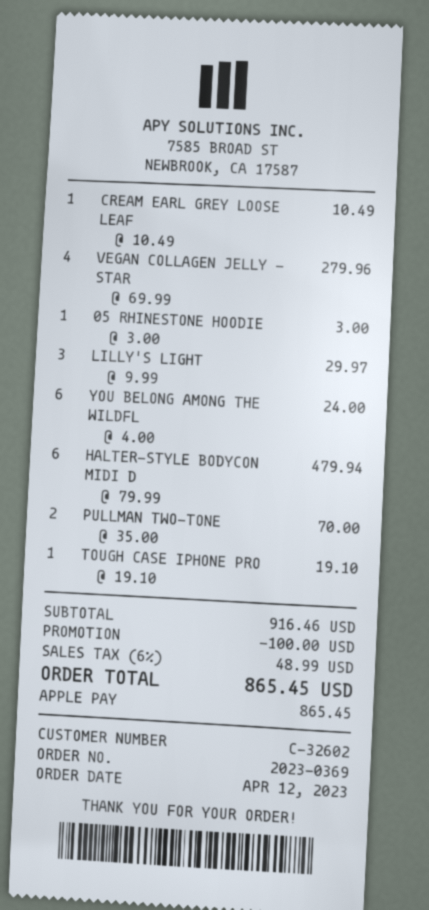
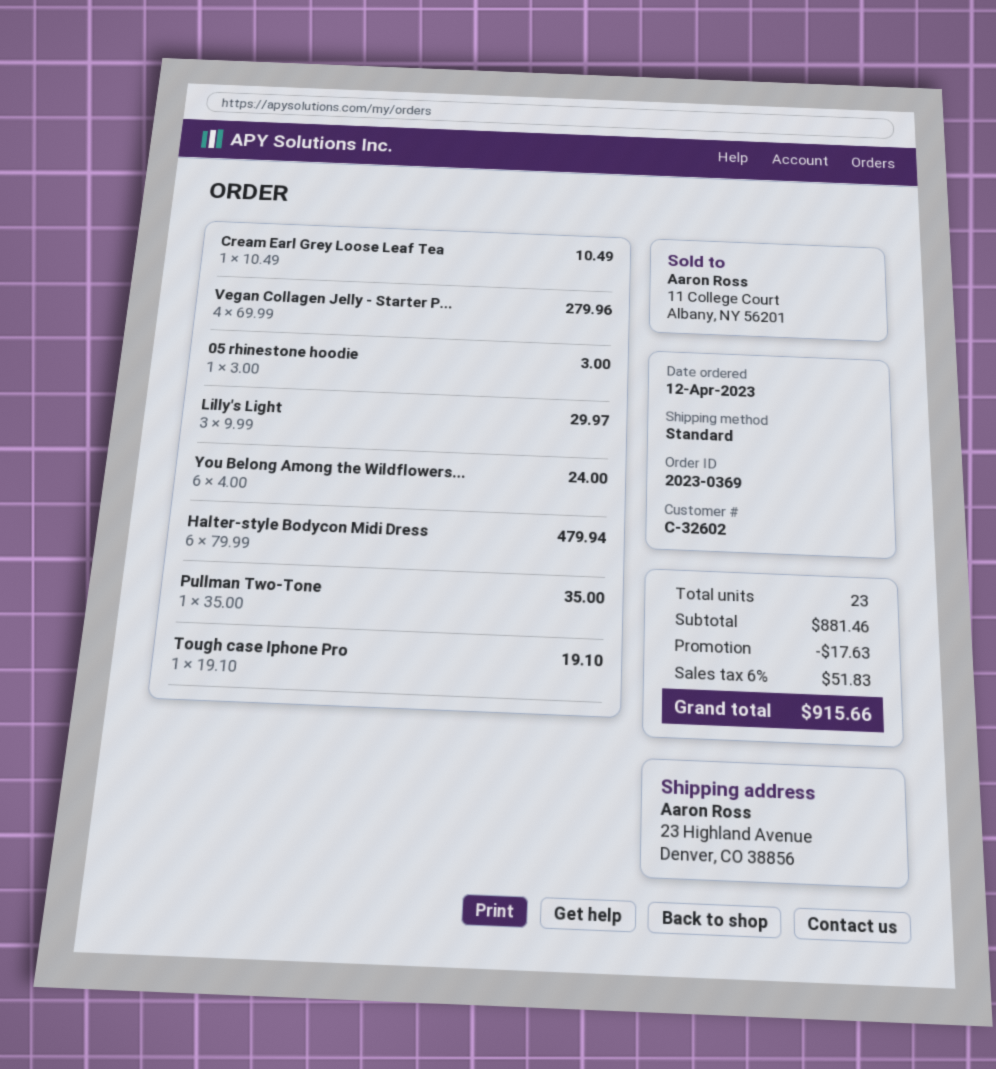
PULLMAN TWO-TONE: 2 x 35.00 = 70.00 -> 1 x 35.00 = 35.00
subtotal: 916.46 -> 881.46
discount: 100.00 -> 17.63
tax: 6% = 48.99 -> 6% = 51.83
total: 865.45 -> 915.66

